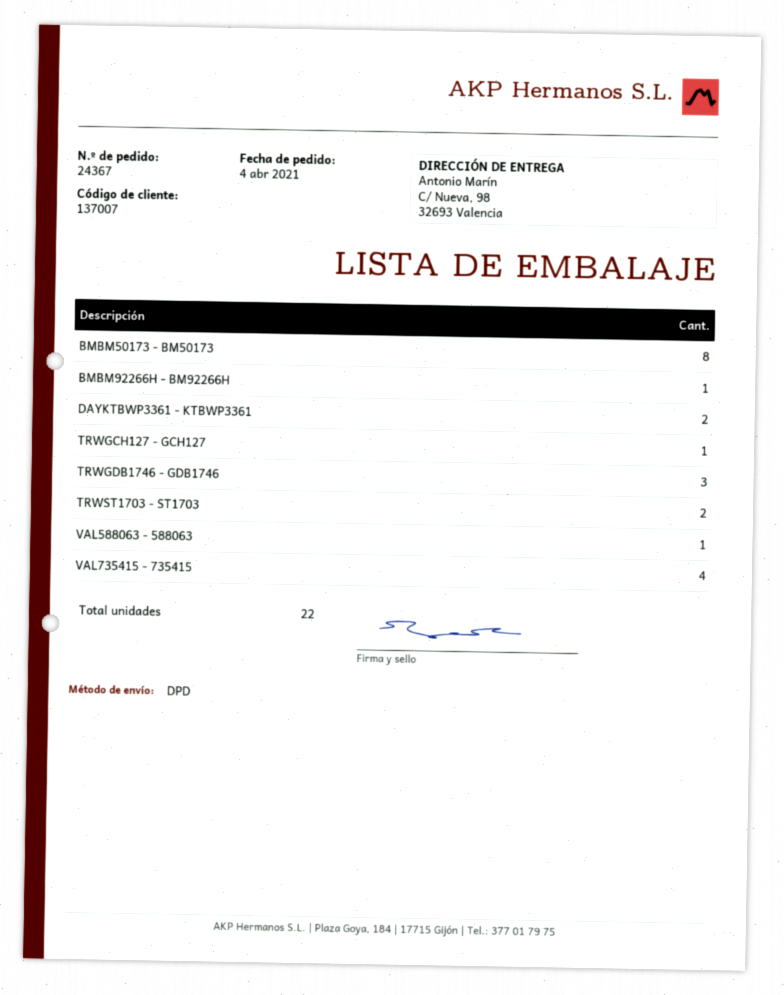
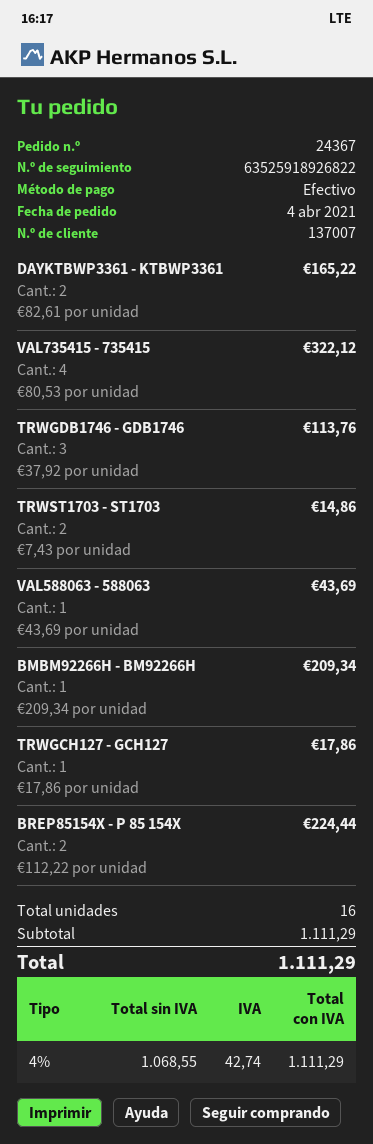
BMBM50173 - BM50173: 8 -> none
BREP85154X - P 85 154X: none -> 2
total quantity: 22 -> 16

